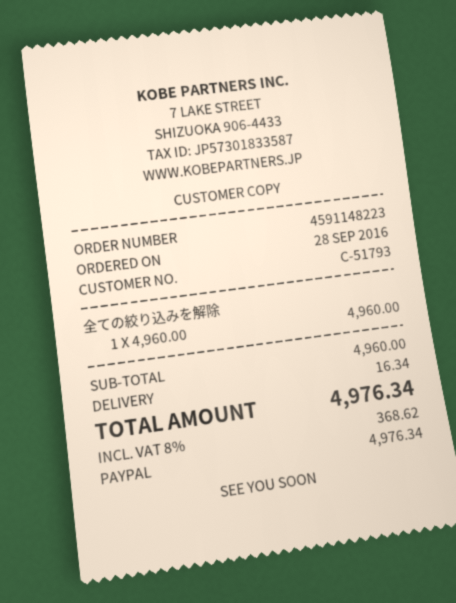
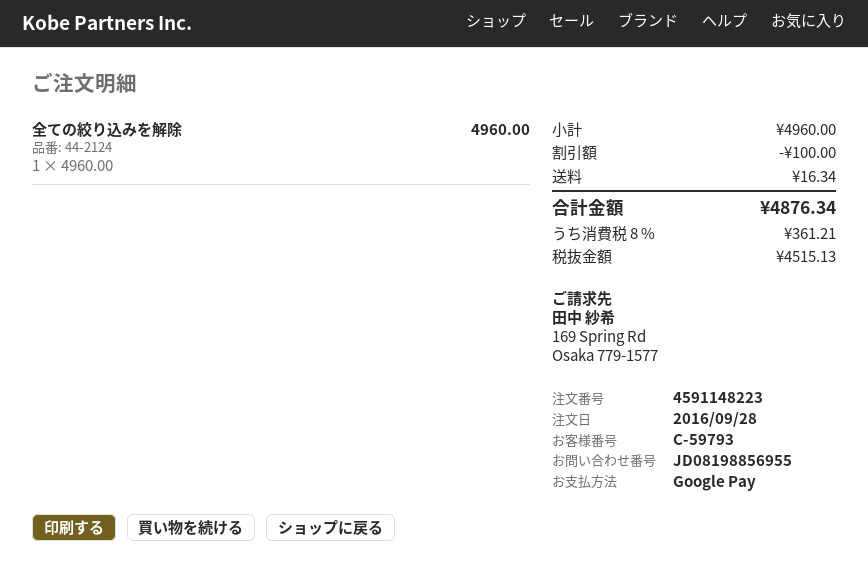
customer number: C-51793 -> C-59793
payment method: PayPal -> Google Pay
discount: none -> 100.00
tax: 8% = 368.62 -> 8% = 361.21
total: 4976.34 -> 4876.34

